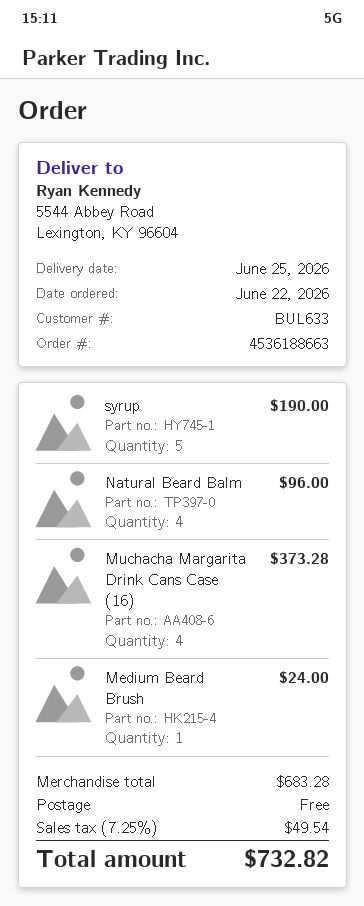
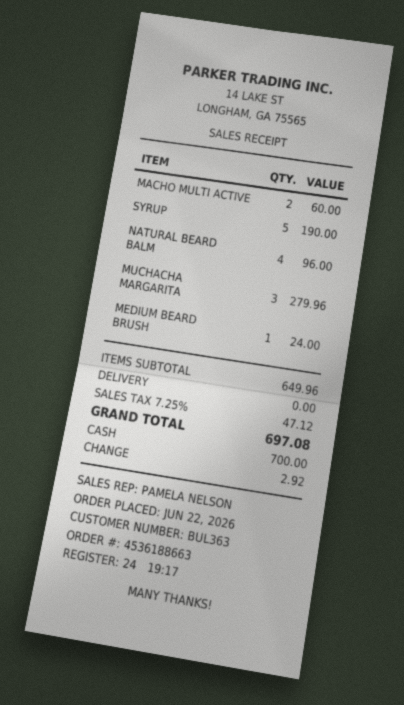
customer number: BUL633 -> BUL363
Muchacha Margarita Drink Cans Case (16): 4 for 373.28 -> 3 for 279.96
MACHO MULTI ACTIVE: none -> 2 for 60.00
subtotal: 683.28 -> 649.96
tax: 7.25% = 49.54 -> 7.25% = 47.12
total: 732.82 -> 697.08

